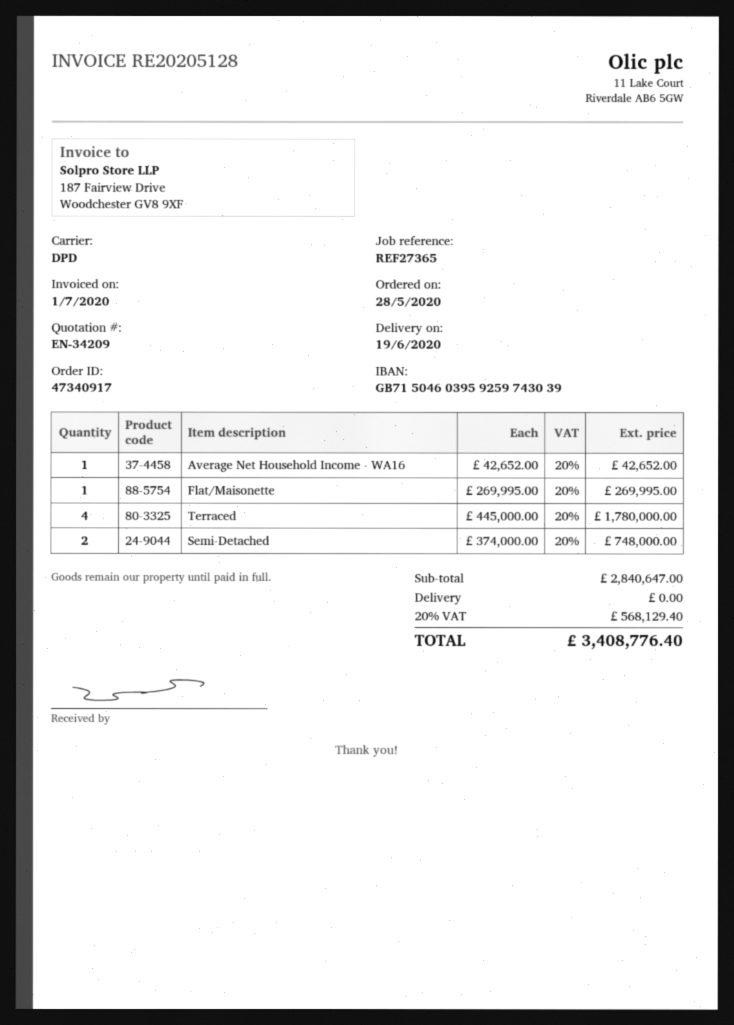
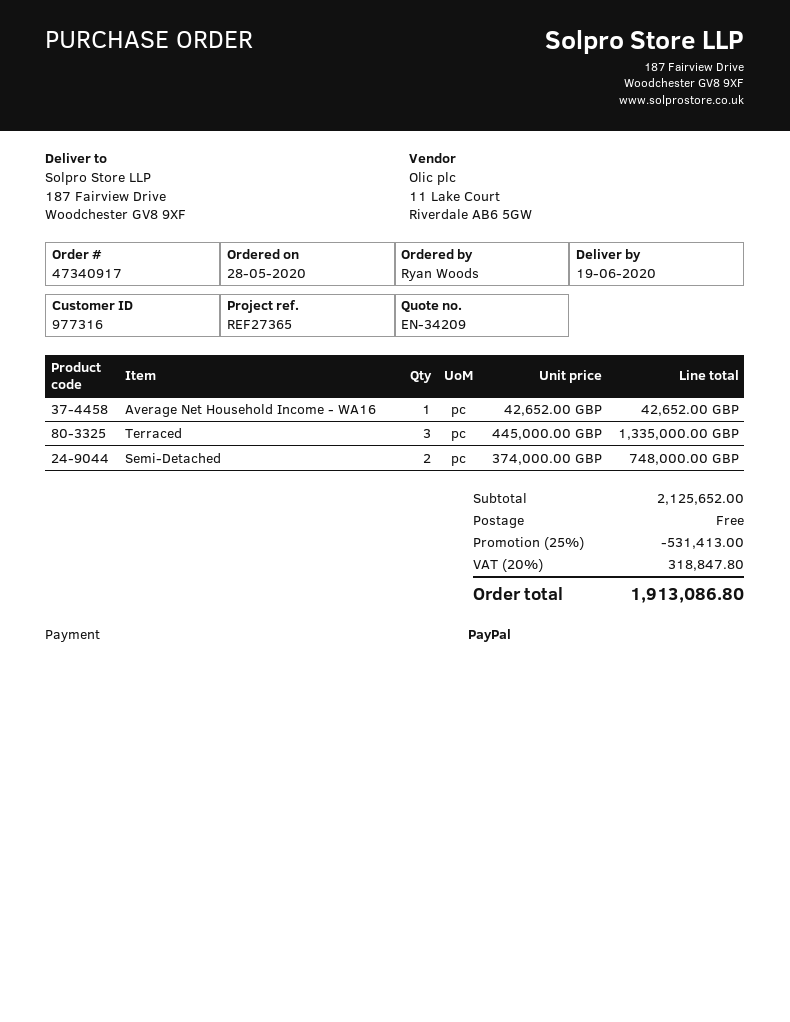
Flat/Maisonette: 1 x 269995.00 = 269995.00 -> none
Terraced: 4 x 445000.00 = 1780000.00 -> 3 x 445000.00 = 1335000.00
subtotal: 2840647.00 -> 2125652.00
discount: none -> 25% = 531413.00
tax: 20% = 568129.40 -> 20% = 318847.80
total: 3408776.40 -> 1913086.80

